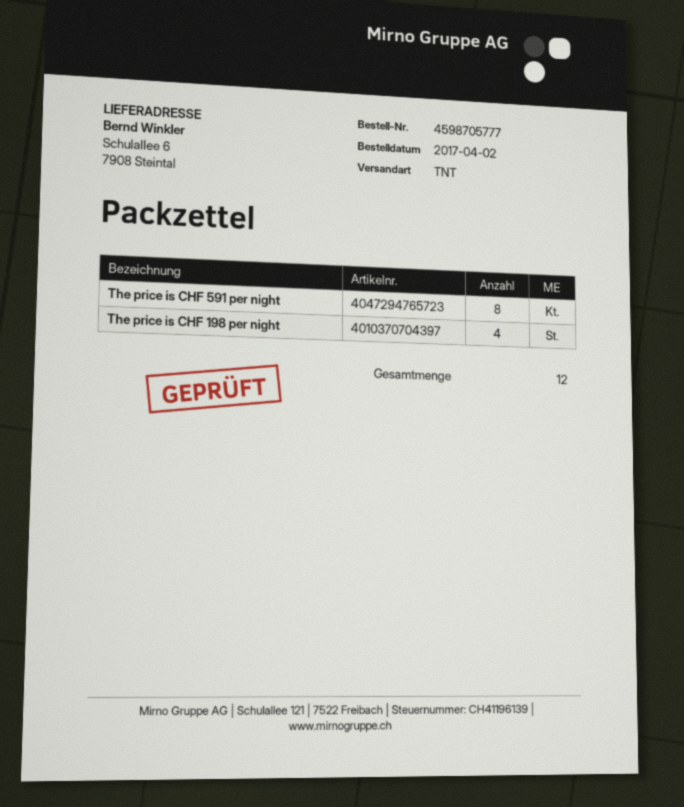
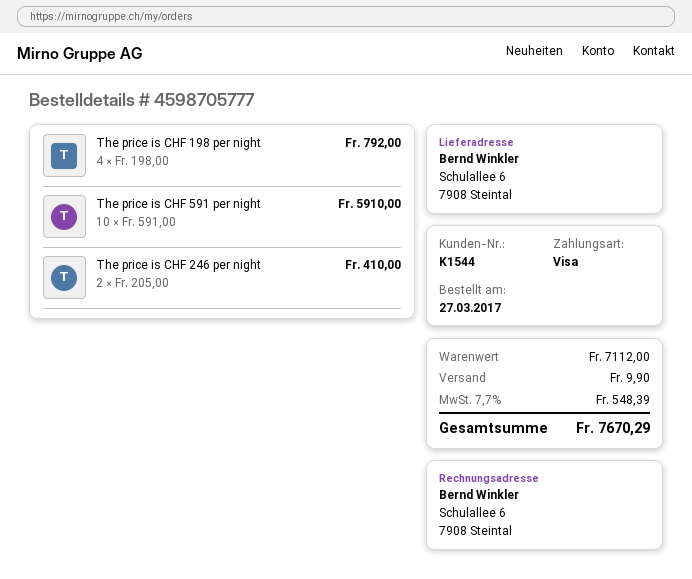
order date: 2017-04-02 -> 2017-03-27
The price is CHF 591 per night: 8 -> 10
The price is CHF 246 per night: none -> 2

